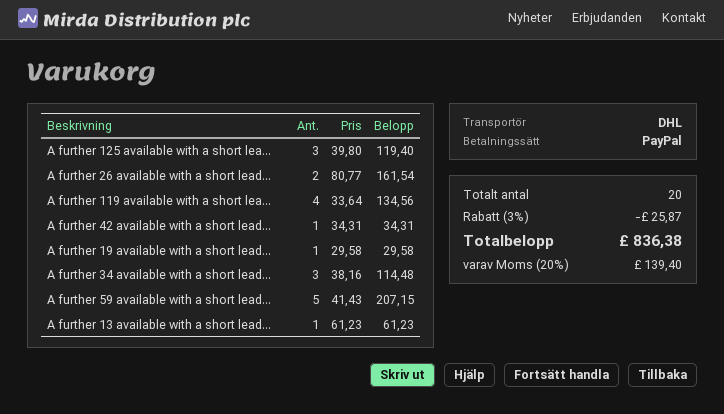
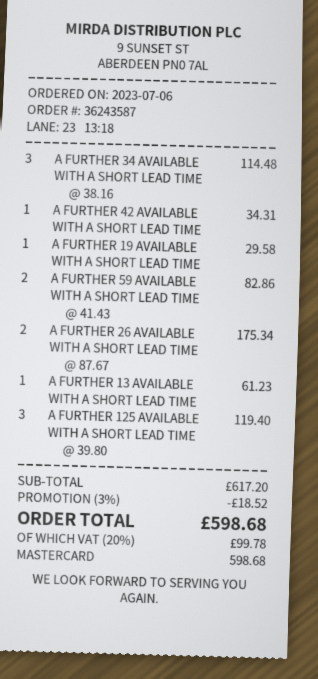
payment method: PayPal -> Mastercard
A further 26 available with a short lead...: 2 x 80.77 = 161.54 -> 2 x 87.67 = 175.34
A further 119 available with a short lea...: 4 x 33.64 = 134.56 -> none
A further 59 available with a short lead...: 5 x 41.43 = 207.15 -> 2 x 41.43 = 82.86
discount: 3% = 25.87 -> 3% = 18.52
tax: 20% = 139.40 -> 20% = 99.78
total: 836.38 -> 598.68

